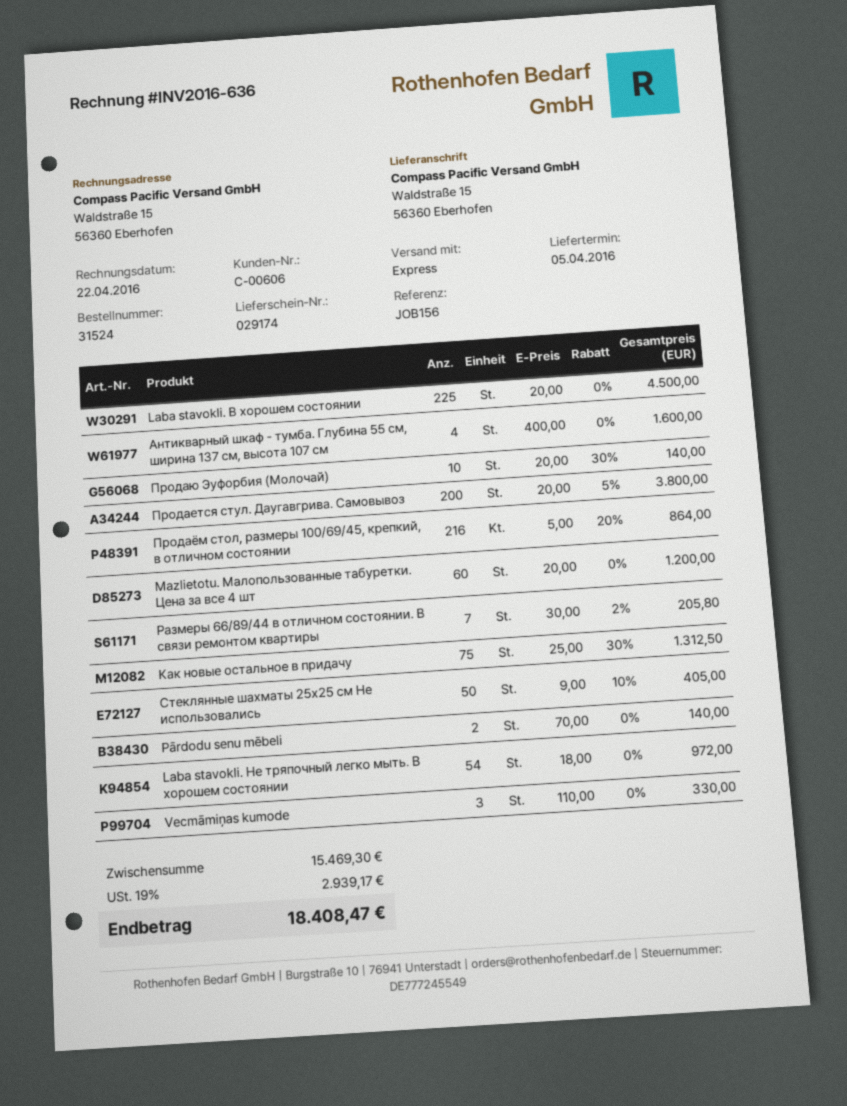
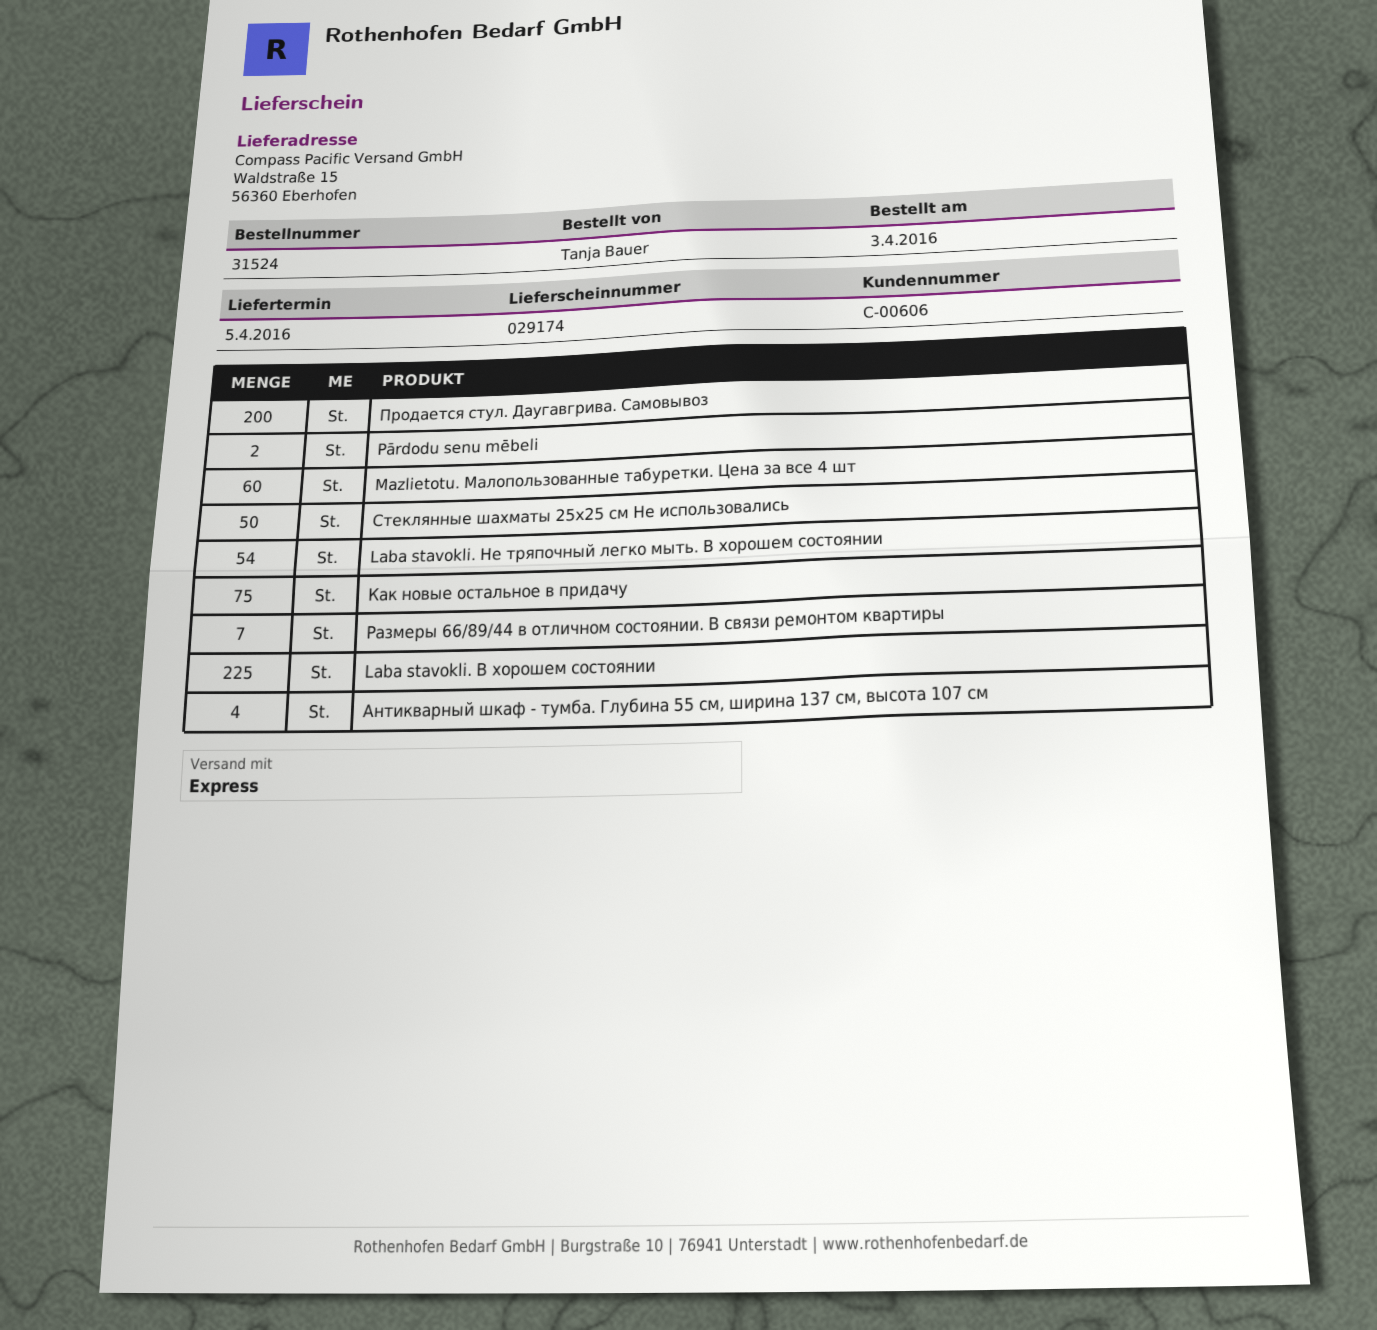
Продаю Эуфорбия (Молочай): 10 -> none
Продаём стол, размеры 100/69/45, крепкий, в отличном состоянии: 216 -> none
Vecmāmiņas kumode: 3 -> none

